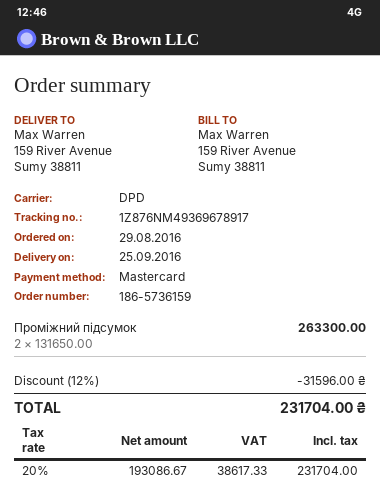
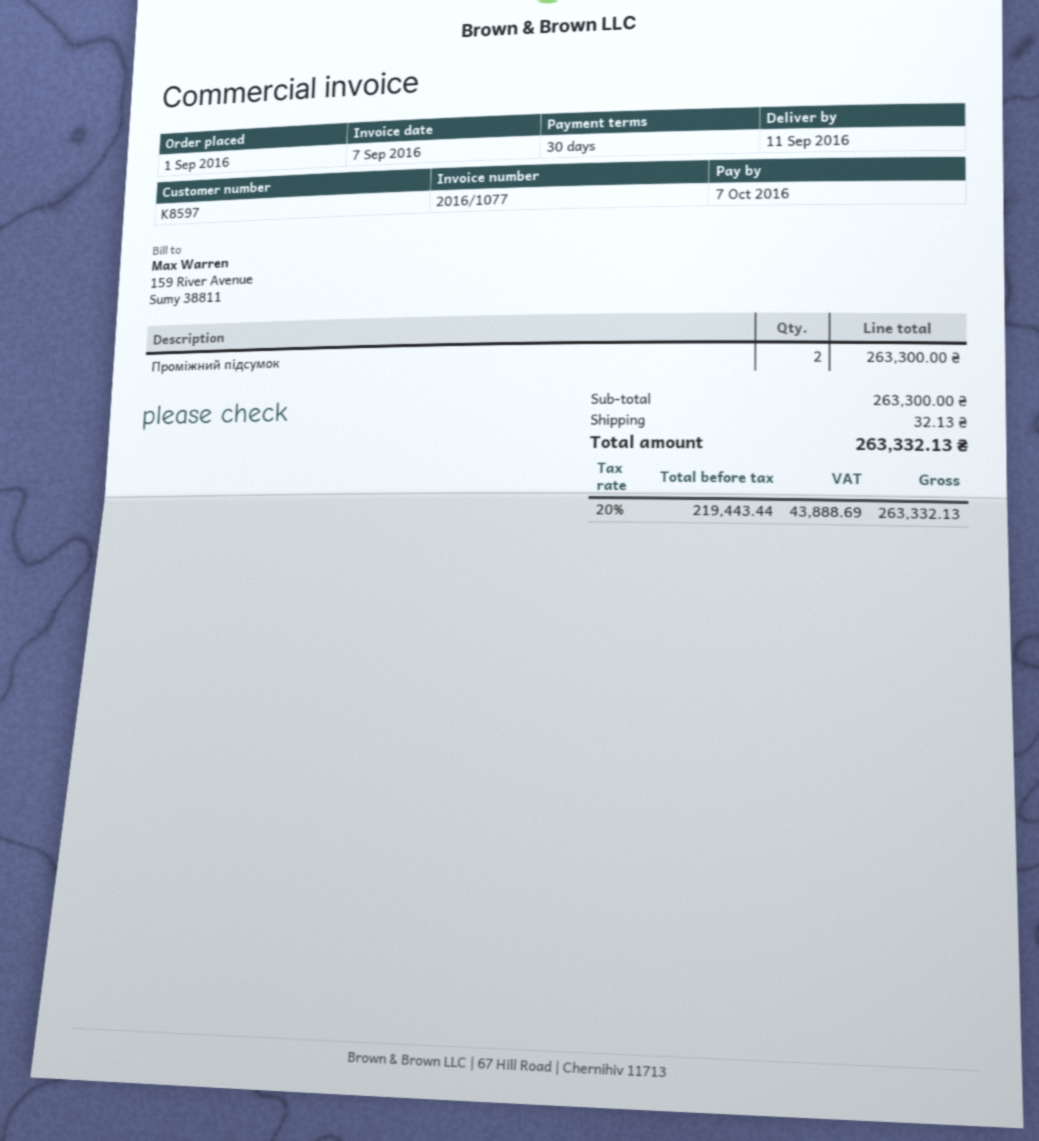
order date: 2016-08-29 -> 2016-09-01
delivery date: 2016-09-25 -> 2016-09-11
discount: 12% = 31596.00 -> none
shipping: none -> 32.13
net: 193086.67 -> 219443.44
tax: 20% = 38617.33 -> 20% = 43888.69
total: 231704.00 -> 263332.13

